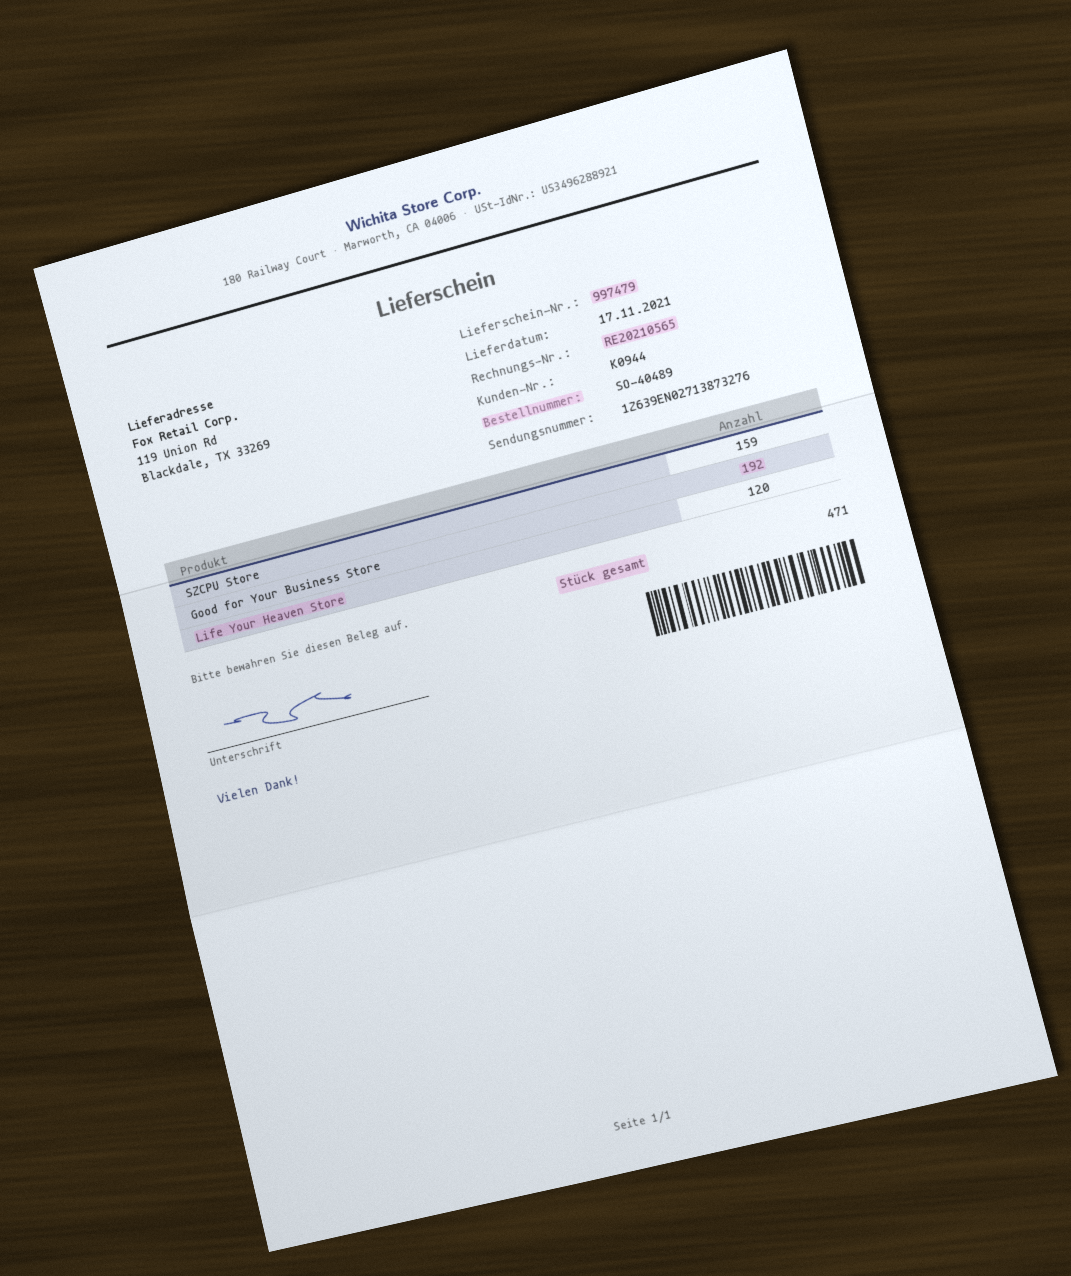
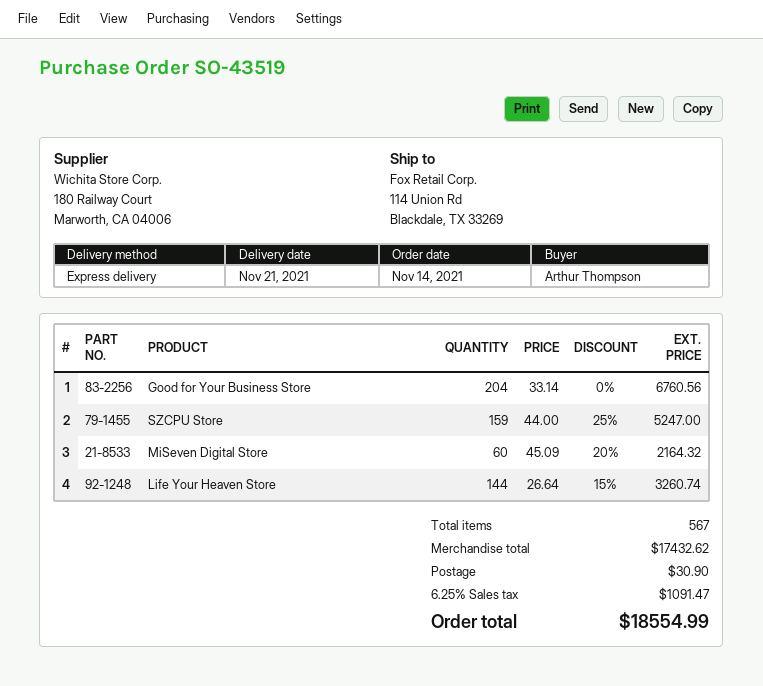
order number: SO-40489 -> SO-43519
delivery date: 2021-11-17 -> 2021-11-21
ship to: 119 Union Rd, Blackdale, TX 33269 -> 114 Union Rd, Blackdale, TX 33269
Good for Your Business Store: 192 -> 204
Life Your Heaven Store: 120 -> 144
MiSeven Digital Store: none -> 60
total quantity: 471 -> 567

